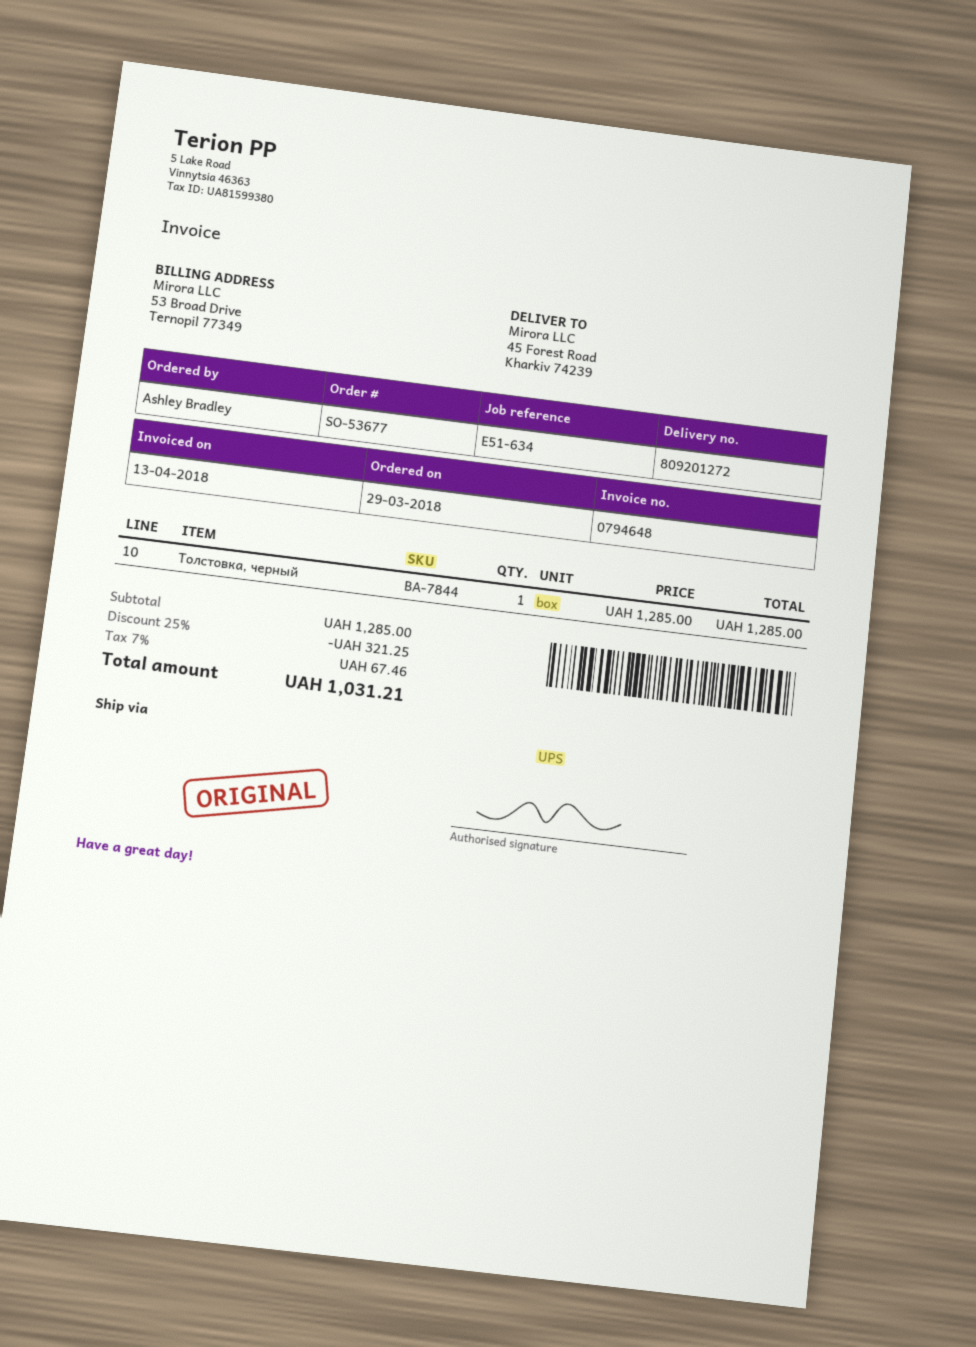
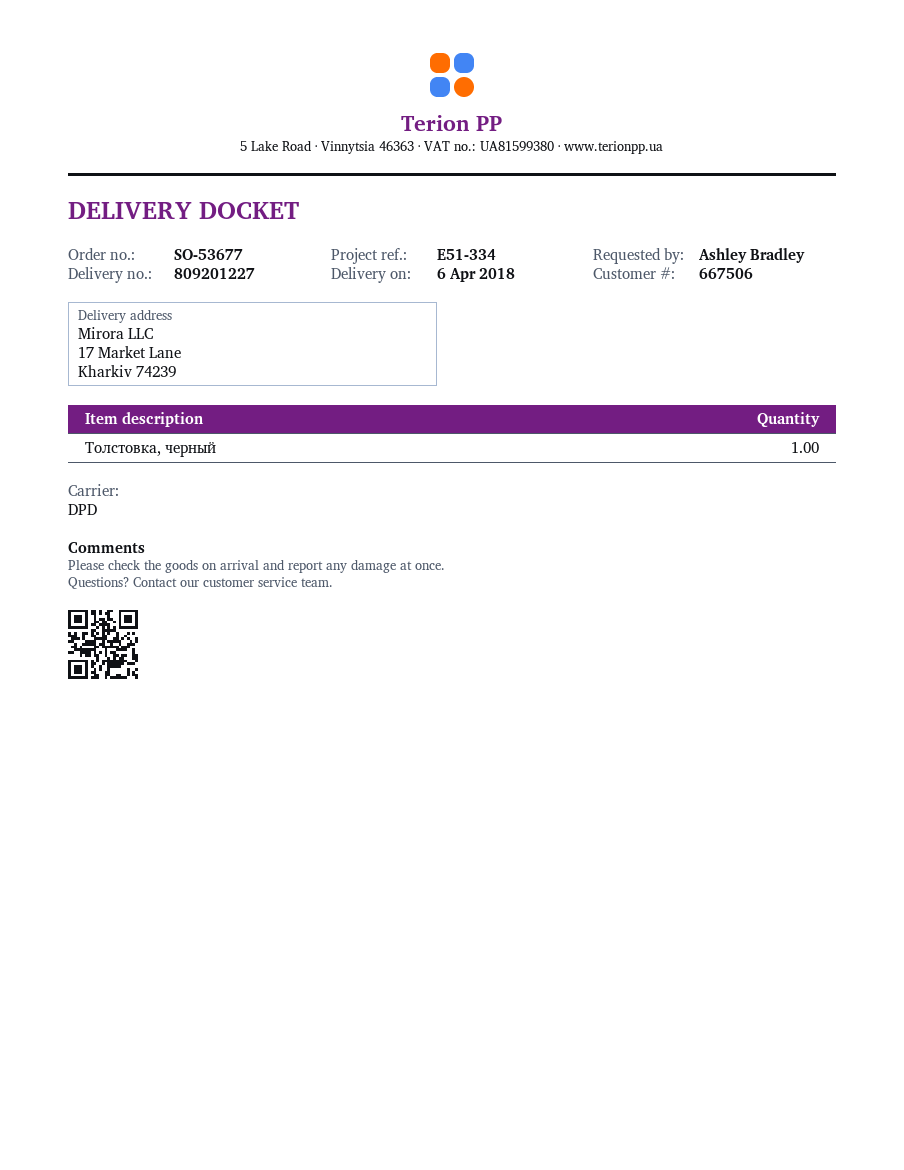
delivery note number: 809201272 -> 809201227
reference: E51-634 -> E51-334
shipping method: UPS -> DPD
ship to: 45 Forest Road, Kharkiv 74239 -> 17 Market Lane, Kharkiv 74239

